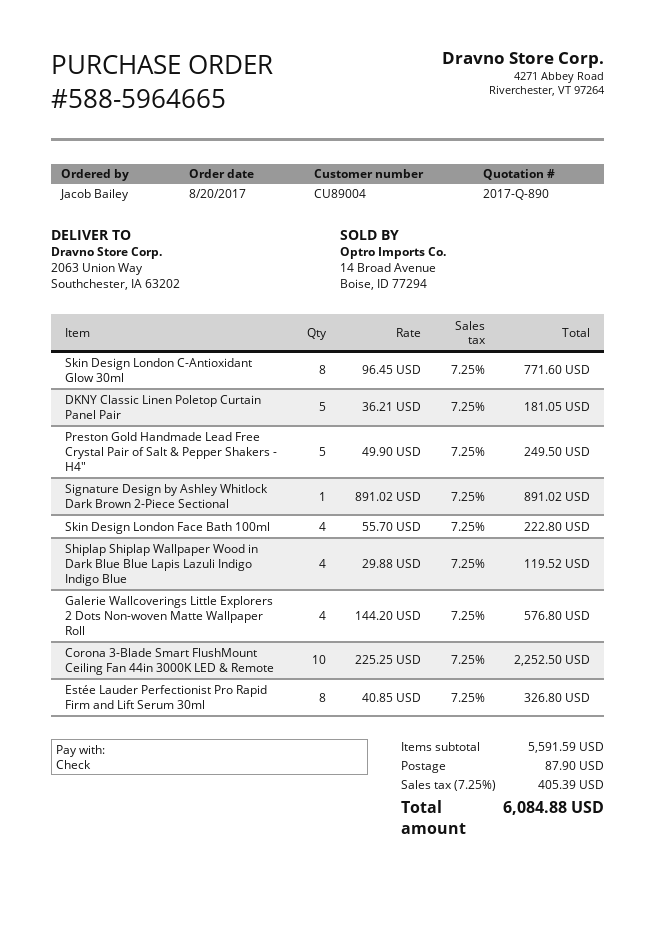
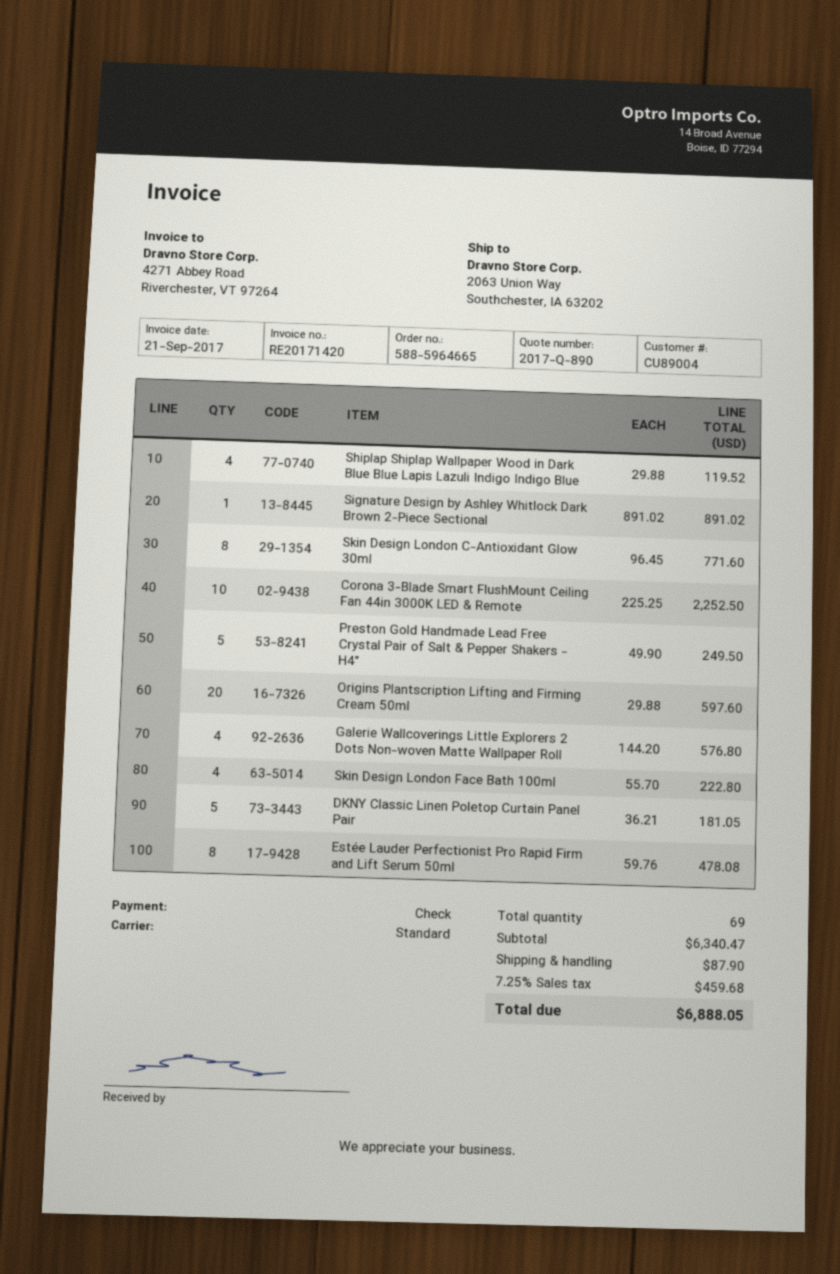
Estée Lauder Perfectionist Pro Rapid Firm and Lift Serum 30ml: 8 x 40.85 = 326.80 -> none
Origins Plantscription Lifting and Firming Cream 50ml: none -> 20 x 29.88 = 597.60
Estée Lauder Perfectionist Pro Rapid Firm and Lift Serum 50ml: none -> 8 x 59.76 = 478.08
subtotal: 5591.59 -> 6340.47
tax: 7.25% = 405.39 -> 7.25% = 459.68
total: 6084.88 -> 6888.05

